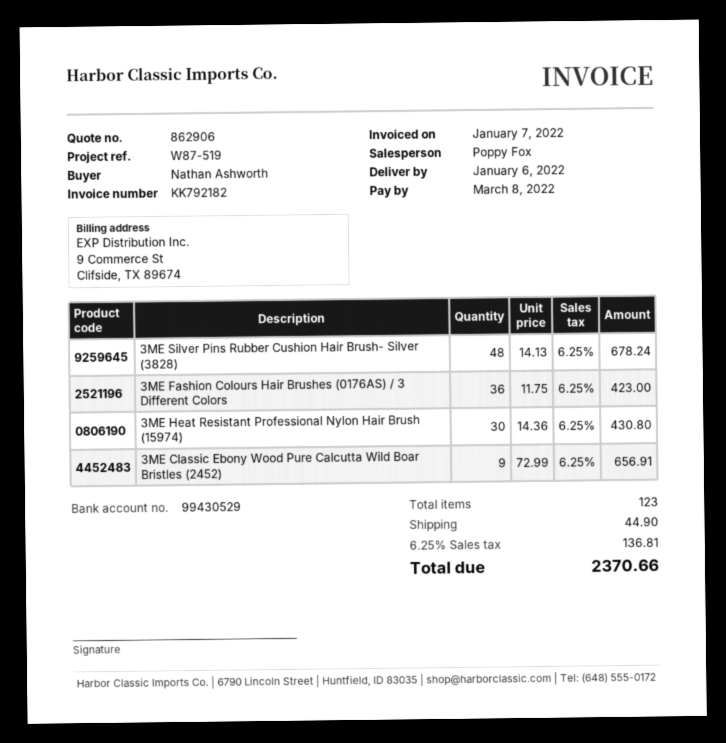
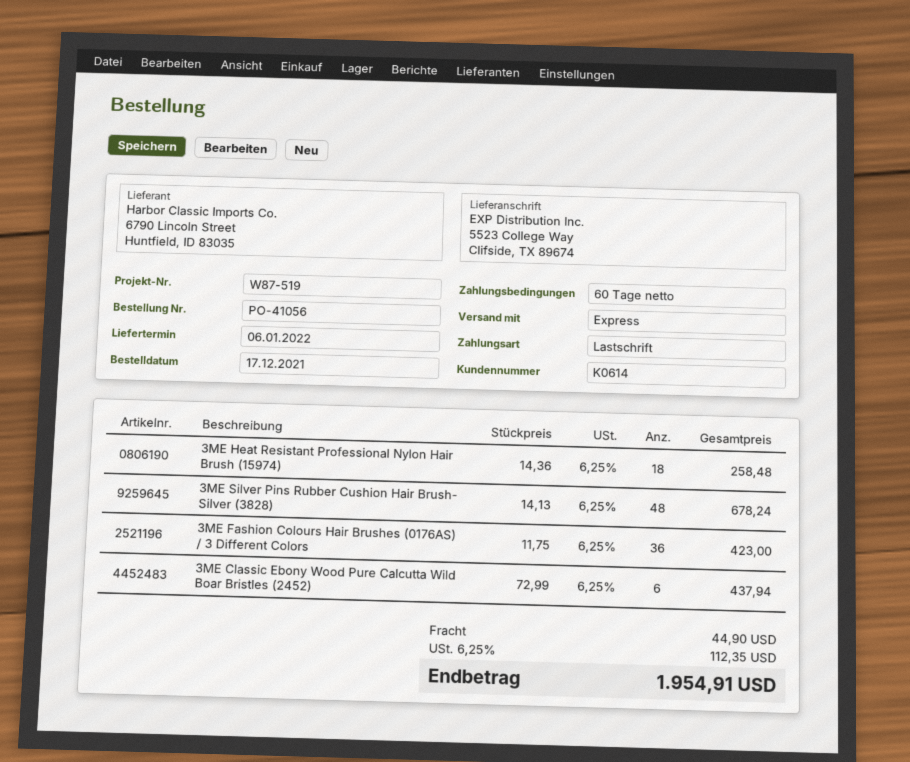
3ME Heat Resistant Professional Nylon Hair Brush (15974): 30 x 14.36 = 430.80 -> 18 x 14.36 = 258.48
3ME Classic Ebony Wood Pure Calcutta Wild Boar Bristles (2452): 9 x 72.99 = 656.91 -> 6 x 72.99 = 437.94
tax: 6.25% = 136.81 -> 6.25% = 112.35
total: 2370.66 -> 1954.91

